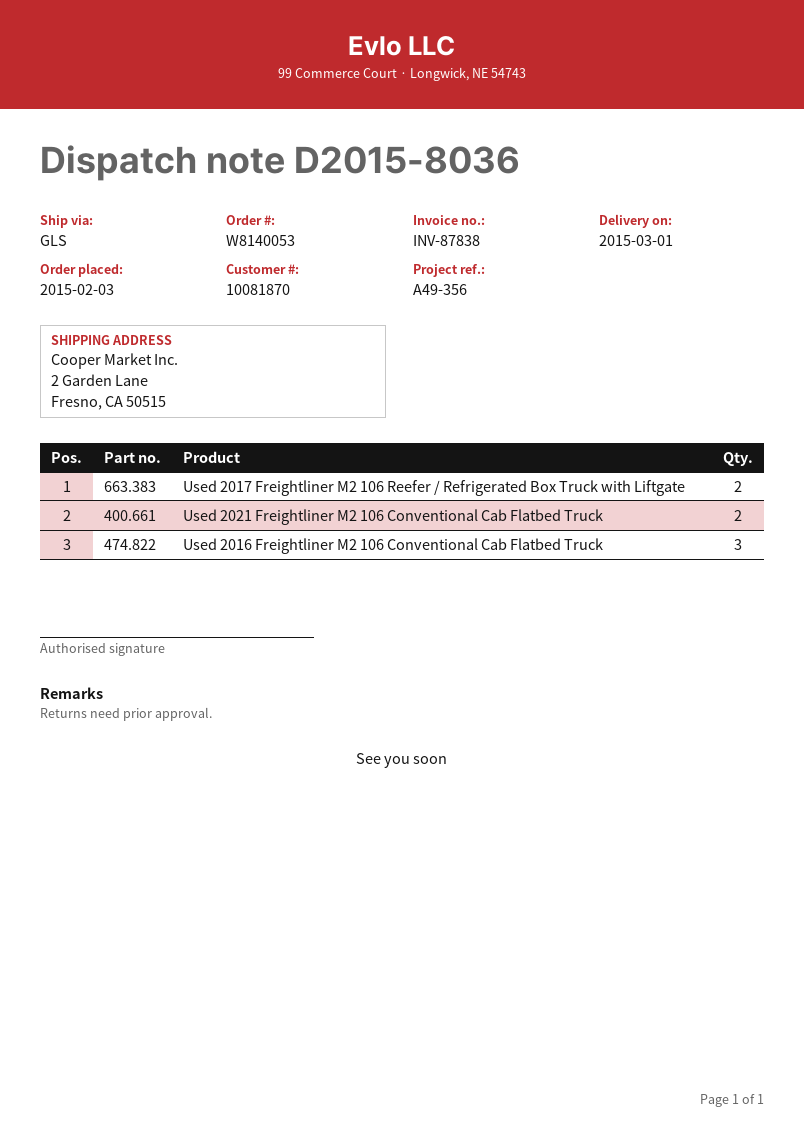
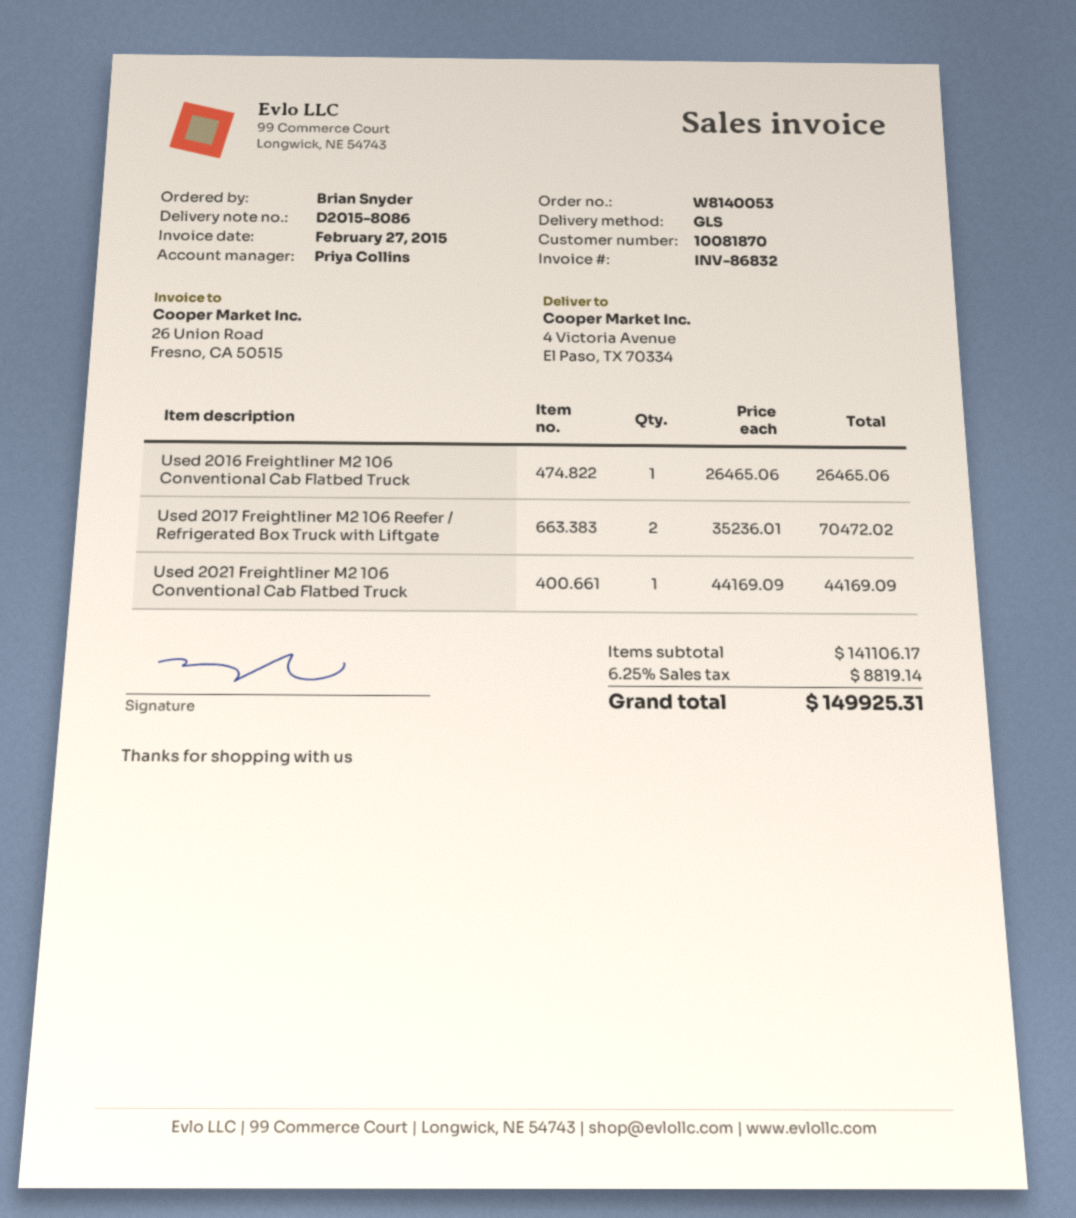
delivery note number: D2015-8036 -> D2015-8086
invoice number: INV-87838 -> INV-86832
ship to: 2 Garden Lane, Fresno, CA 50515 -> 4 Victoria Avenue, El Paso, TX 70334
Used 2021 Freightliner M2 106 Conventional Cab Flatbed Truck: 2 -> 1
Used 2016 Freightliner M2 106 Conventional Cab Flatbed Truck: 3 -> 1

